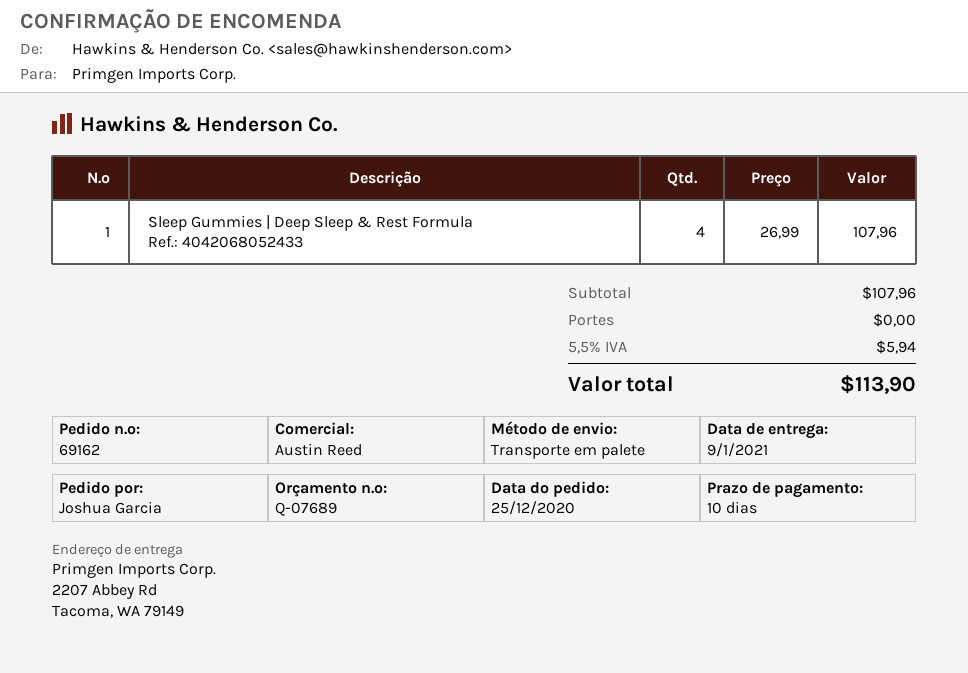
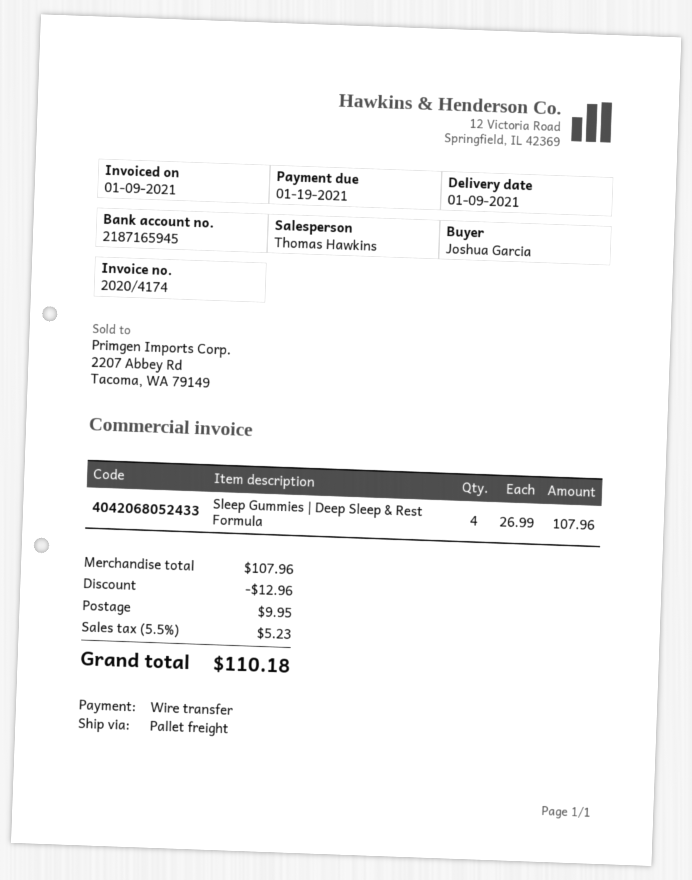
sales rep: Austin Reed -> Thomas Hawkins
discount: none -> 12.96
shipping: 0.00 -> 9.95
tax: 5.5% = 5.94 -> 5.5% = 5.23
total: 113.90 -> 110.18

